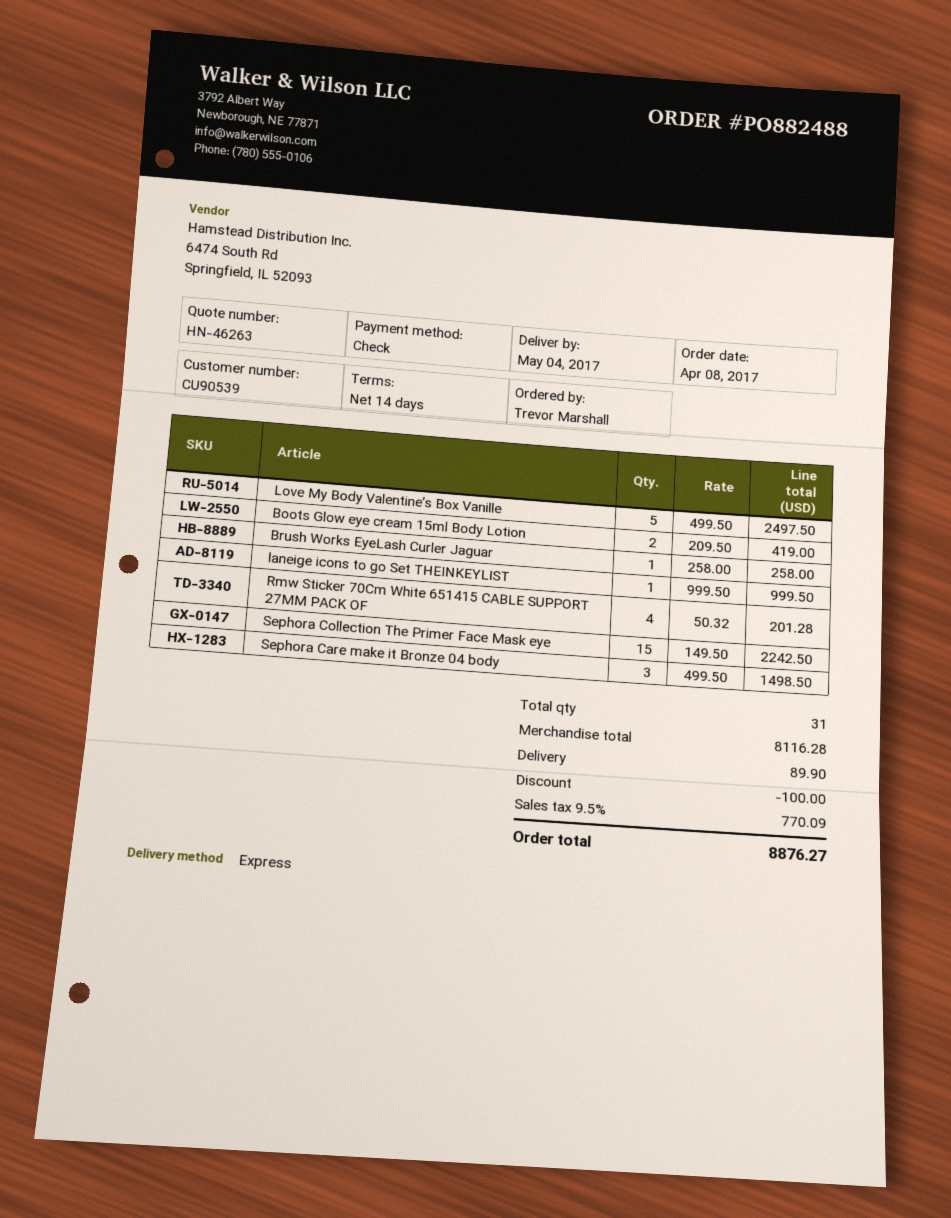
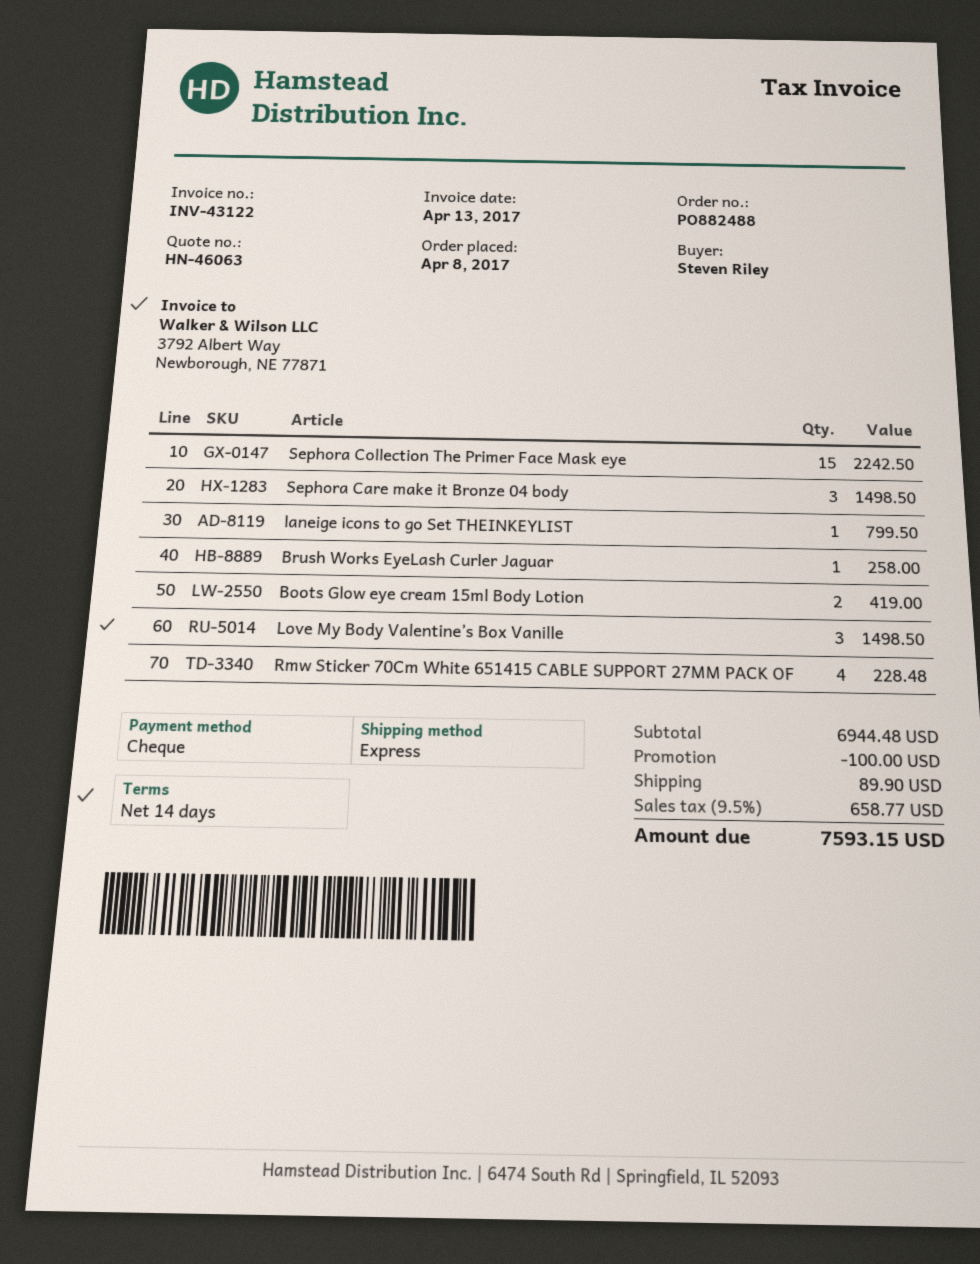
quote number: HN-46263 -> HN-46063
ordered by: Trevor Marshall -> Steven Riley
Love My Body Valentine’s Box Vanille: 5 for 2497.50 -> 3 for 1498.50
laneige icons to go Set THEINKEYLIST: 1 for 999.50 -> 1 for 799.50
Rmw Sticker 70Cm White 651415 CABLE SUPPORT 27MM PACK OF: 4 for 201.28 -> 4 for 228.48
subtotal: 8116.28 -> 6944.48
tax: 9.5% = 770.09 -> 9.5% = 658.77
total: 8876.27 -> 7593.15

